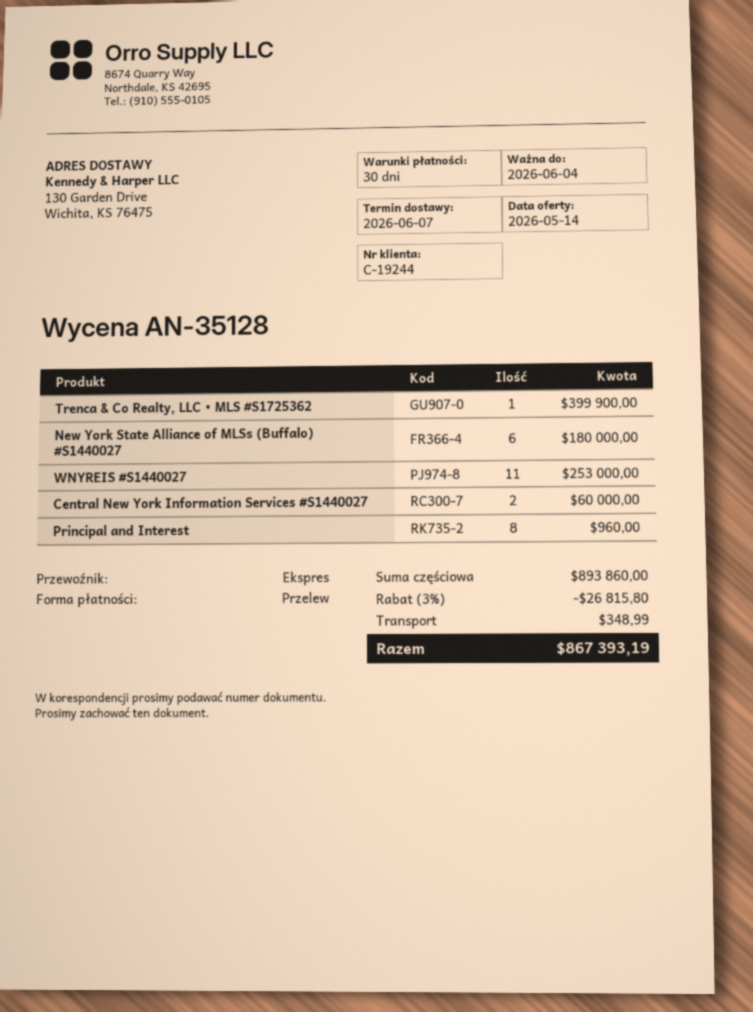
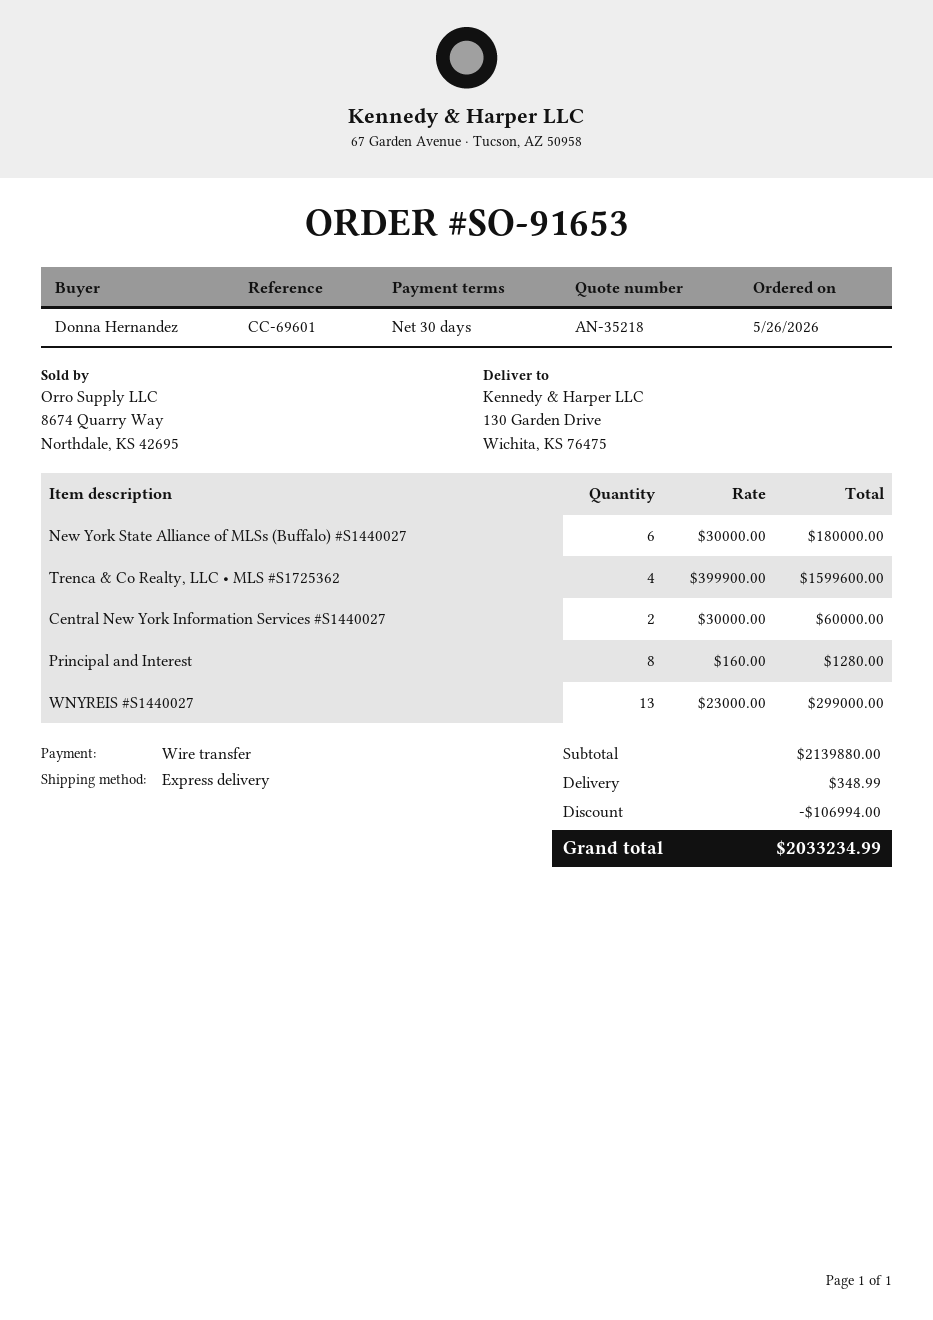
quote number: AN-35128 -> AN-35218
Trenca & Co Realty, LLC • MLS #S1725362: 1 for 399900.00 -> 4 for 1599600.00
WNYREIS #S1440027: 11 for 253000.00 -> 13 for 299000.00
Principal and Interest: 8 for 960.00 -> 8 for 1280.00
subtotal: 893860.00 -> 2139880.00
discount: 26815.80 -> 106994.00
total: 867393.19 -> 2033234.99

